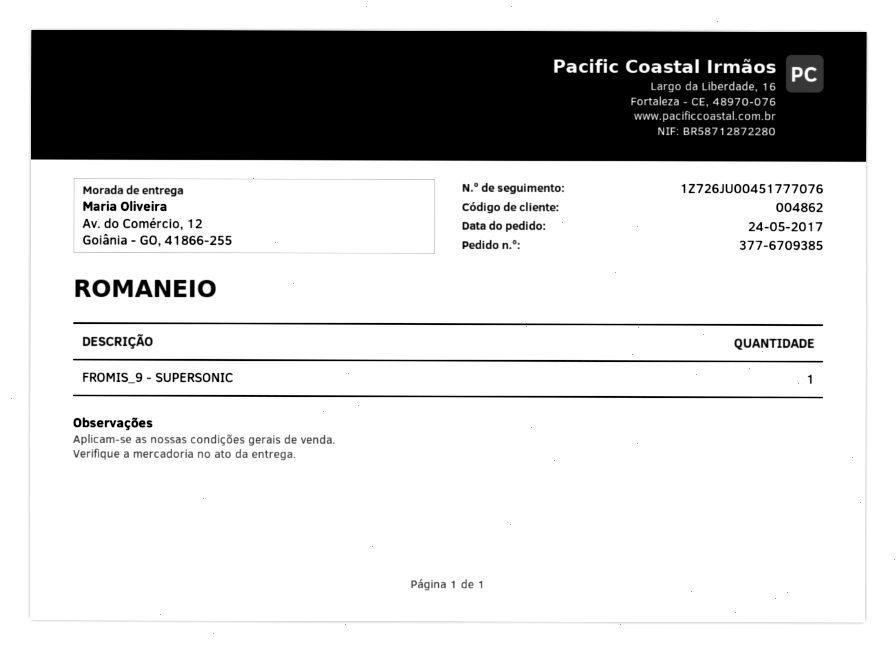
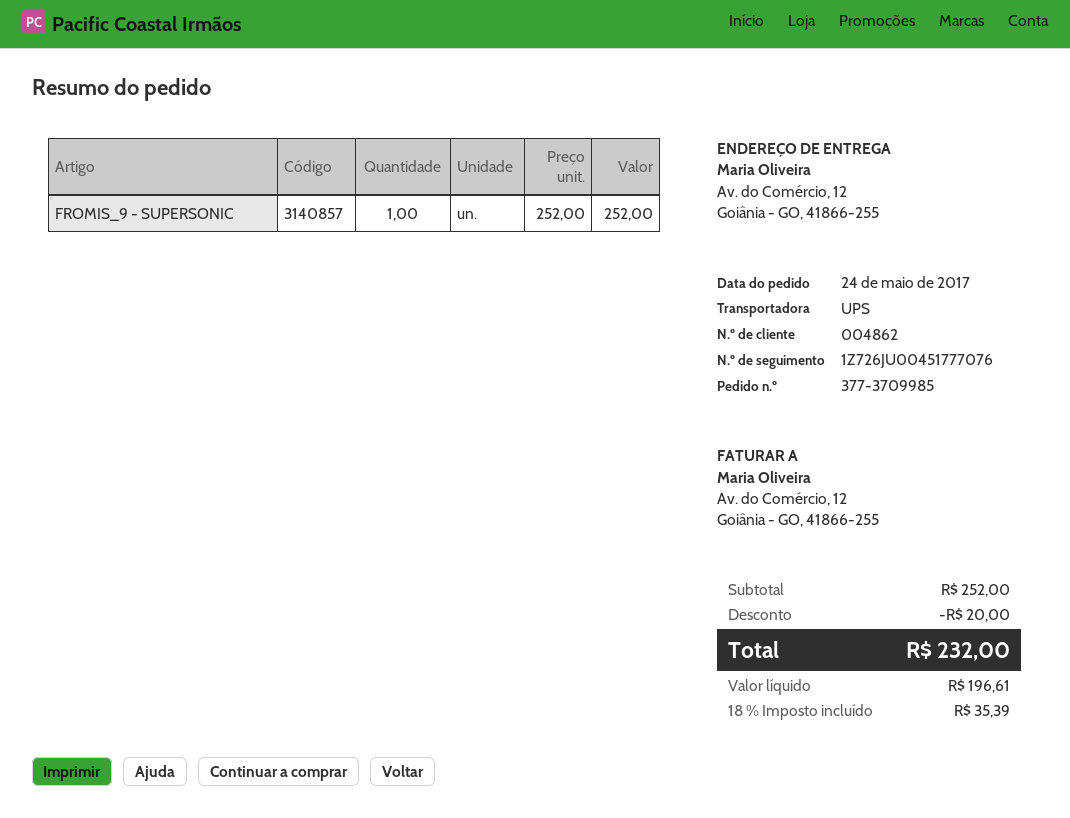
order number: 377-6709385 -> 377-3709985

